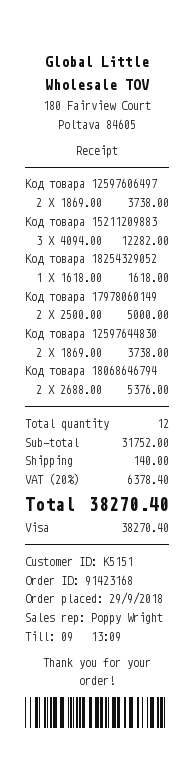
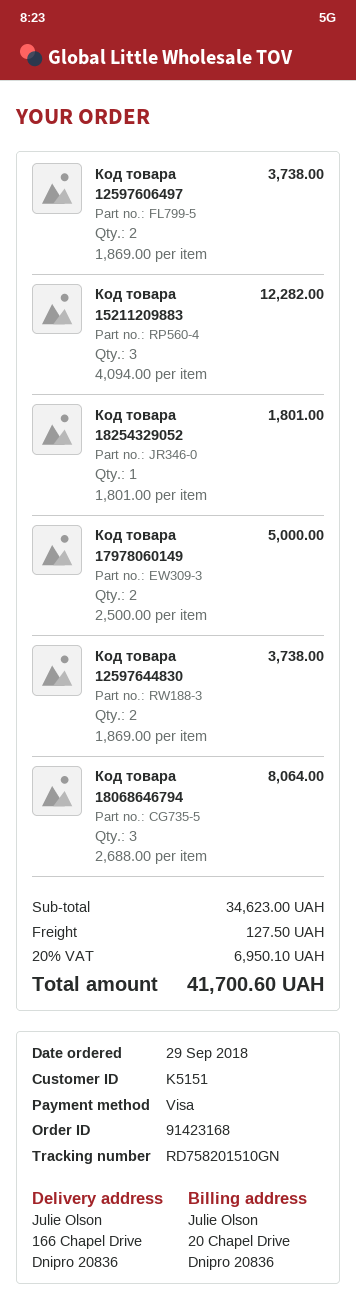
Код товара 18254329052: 1 x 1618.00 = 1618.00 -> 1 x 1801.00 = 1801.00
Код товара 18068646794: 2 x 2688.00 = 5376.00 -> 3 x 2688.00 = 8064.00
subtotal: 31752.00 -> 34623.00
shipping: 140.00 -> 127.50
tax: 20% = 6378.40 -> 20% = 6950.10
total: 38270.40 -> 41700.60

